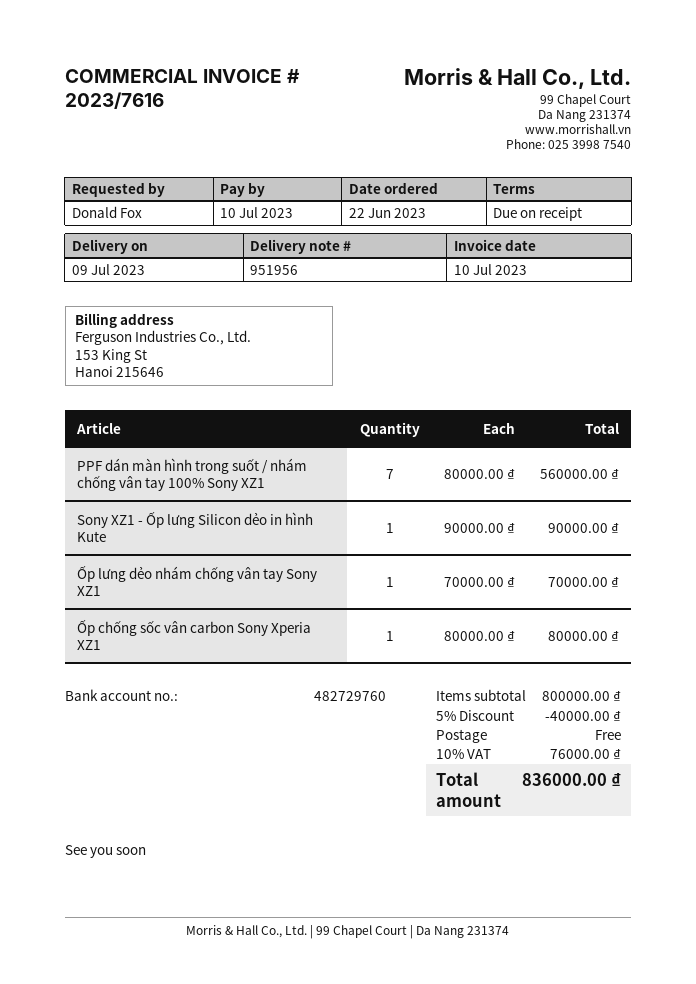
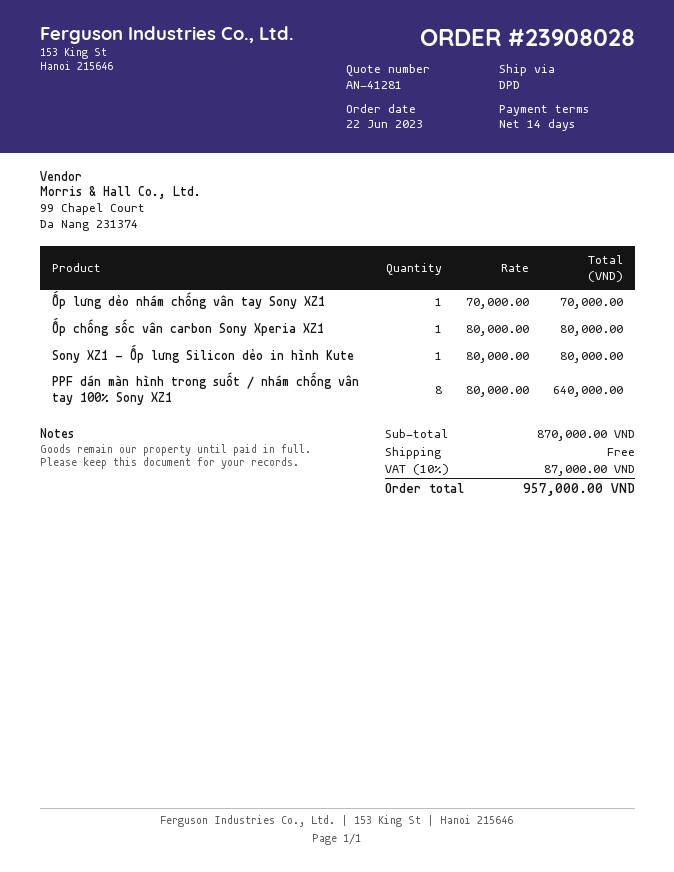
payment terms: on receipt -> 14 days
PPF dán màn hình trong suốt / nhám chống vân tay 100% Sony XZ1: 7 x 80000.00 = 560000.00 -> 8 x 80000.00 = 640000.00
Sony XZ1 - Ốp lưng Silicon dẻo in hình Kute: 1 x 90000.00 = 90000.00 -> 1 x 80000.00 = 80000.00
subtotal: 800000.00 -> 870000.00
discount: 5% = 40000.00 -> none
tax: 10% = 76000.00 -> 10% = 87000.00
total: 836000.00 -> 957000.00

